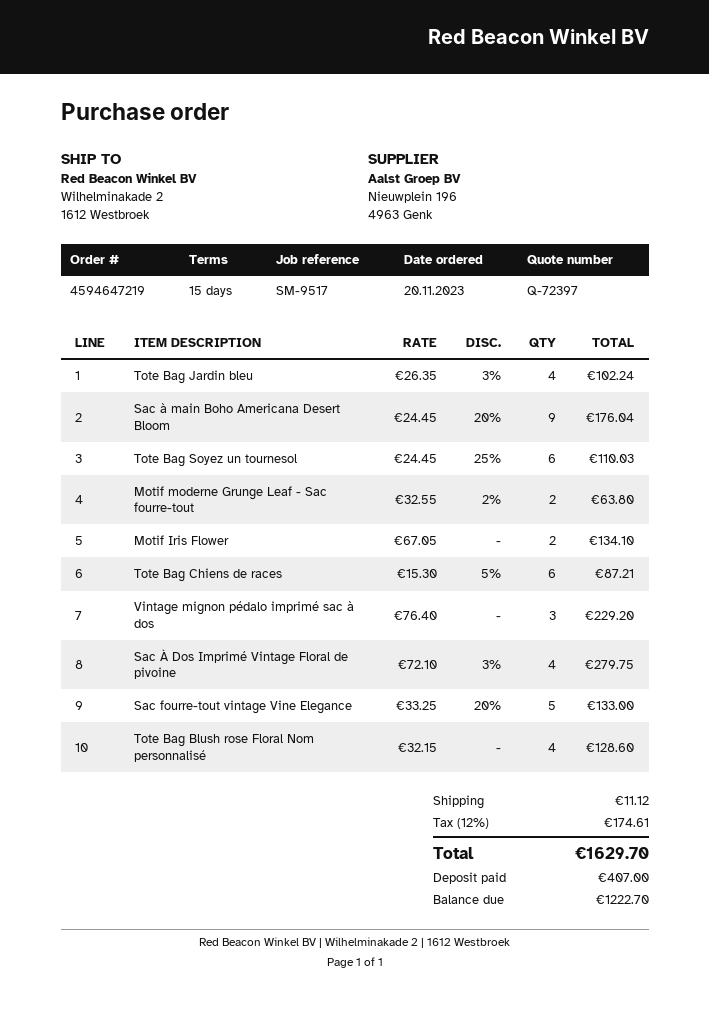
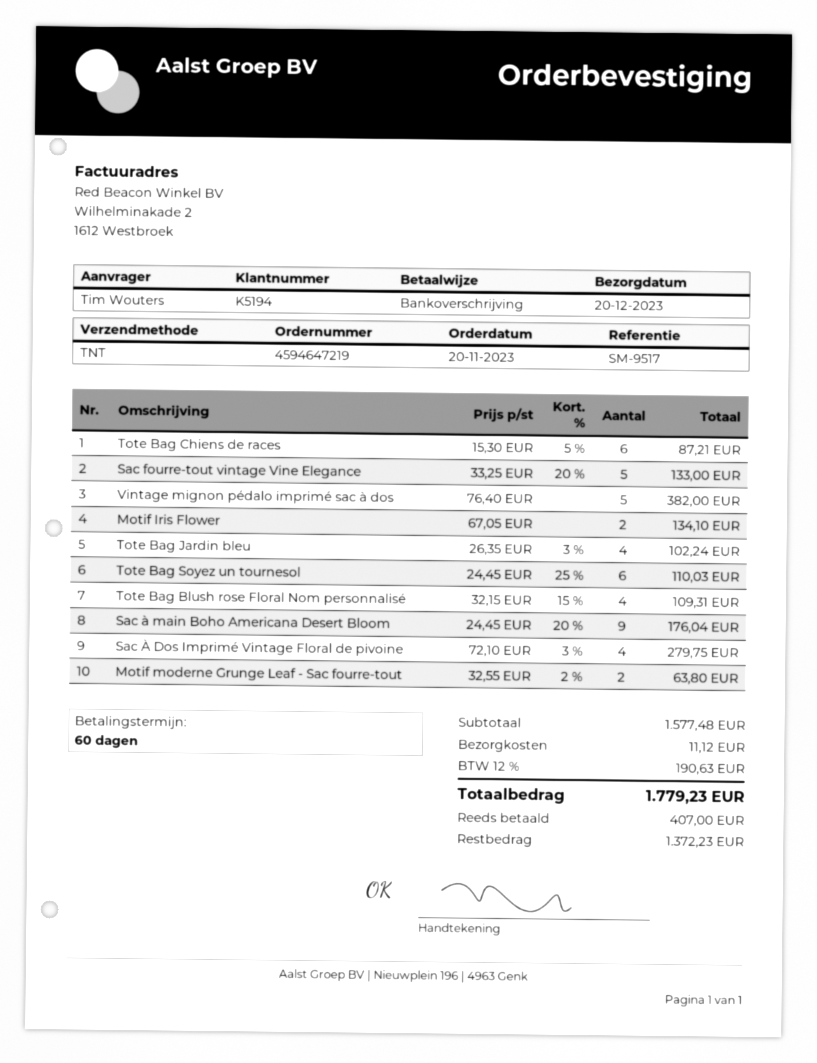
payment terms: 15 days -> 60 days
Vintage mignon pédalo imprimé sac à dos: 3 x 76.40 = 229.20 -> 5 x 76.40 = 382.00
Tote Bag Blush rose Floral Nom personnalisé: 4 x 32.15 = 128.60 -> 4 x 32.15 - 15% = 109.31
tax: 12% = 174.61 -> 12% = 190.63
total: 1629.70 -> 1779.23
balance: 1222.70 -> 1372.23

